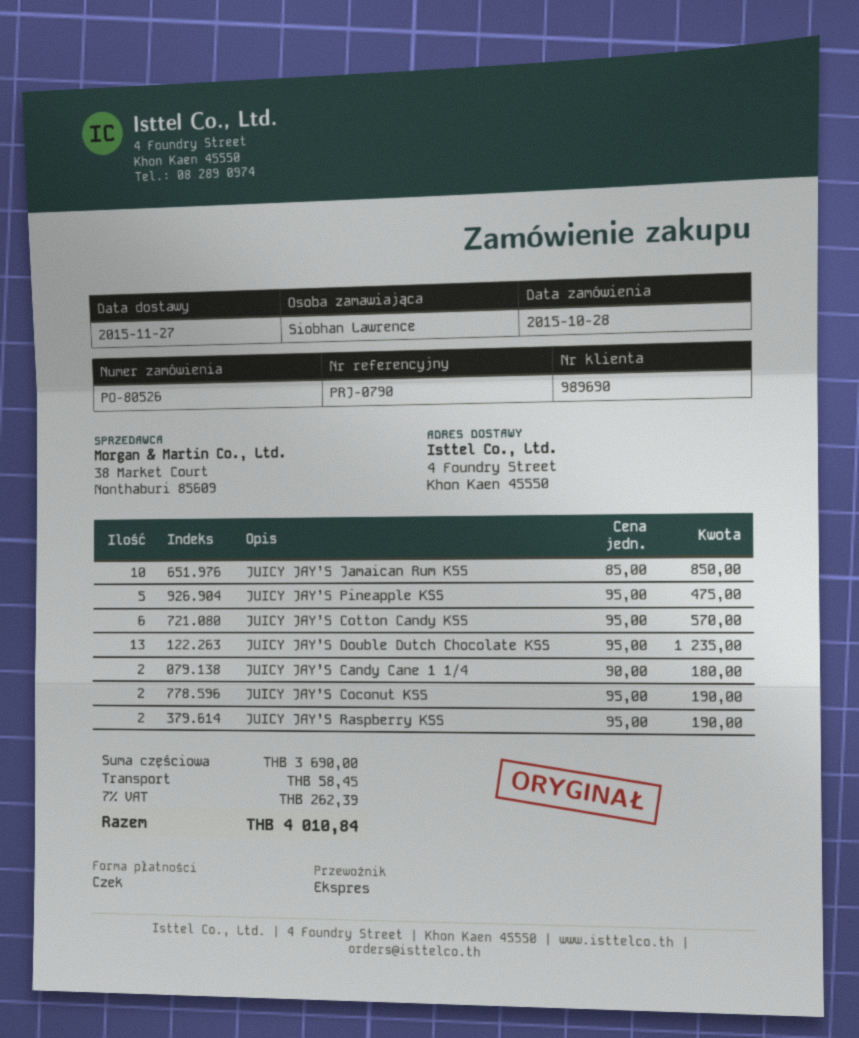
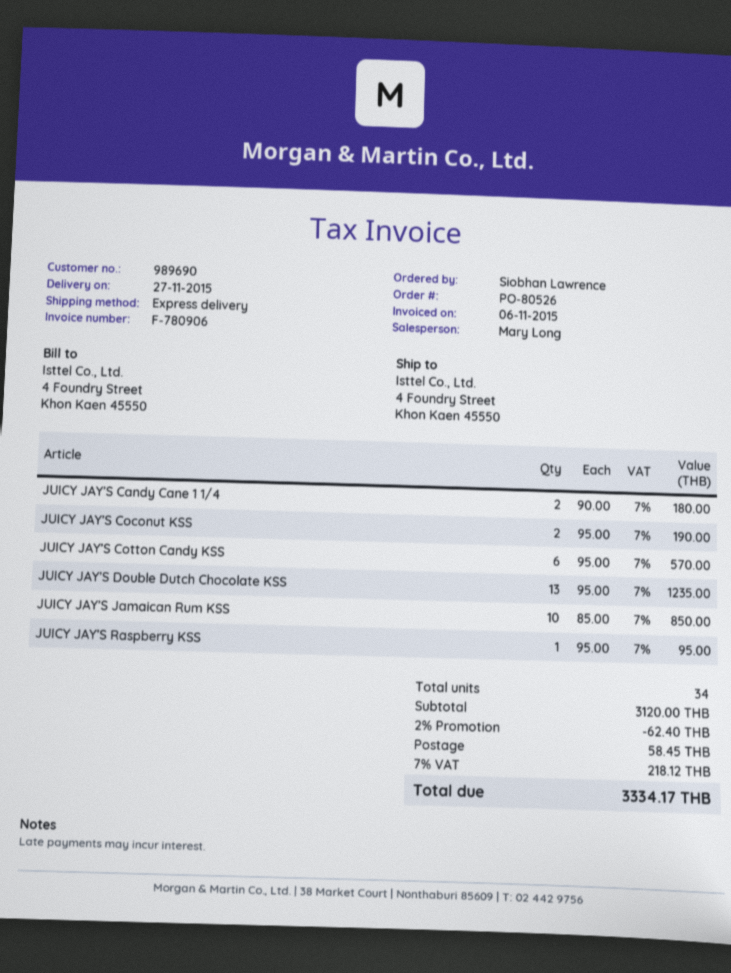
JUICY JAY’S Pineapple KSS: 5 x 95.00 = 475.00 -> none
JUICY JAY’S Raspberry KSS: 2 x 95.00 = 190.00 -> 1 x 95.00 = 95.00
subtotal: 3690.00 -> 3120.00
discount: none -> 2% = 62.40
tax: 7% = 262.39 -> 7% = 218.12
total: 4010.84 -> 3334.17

